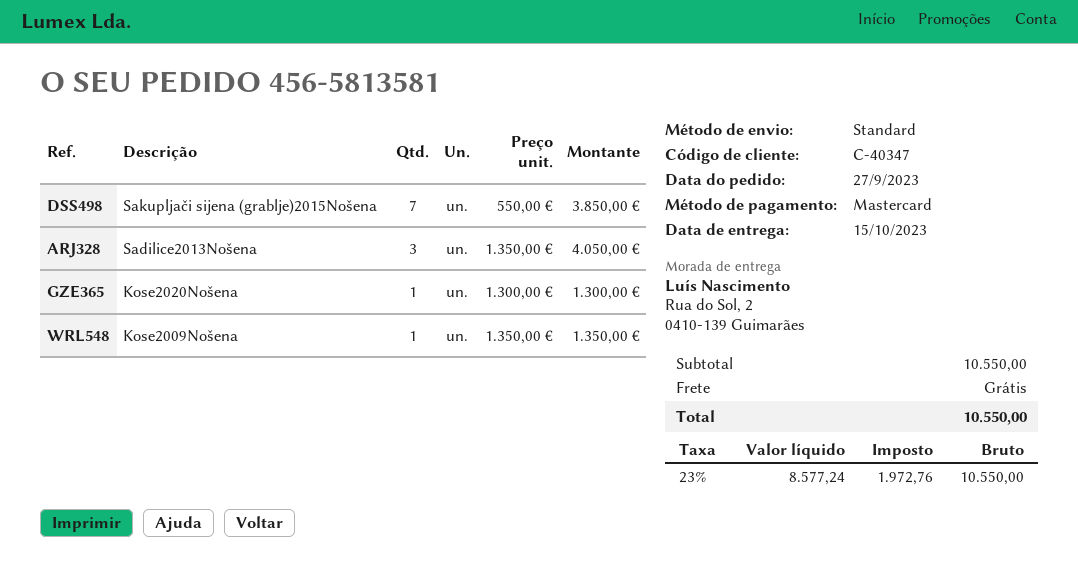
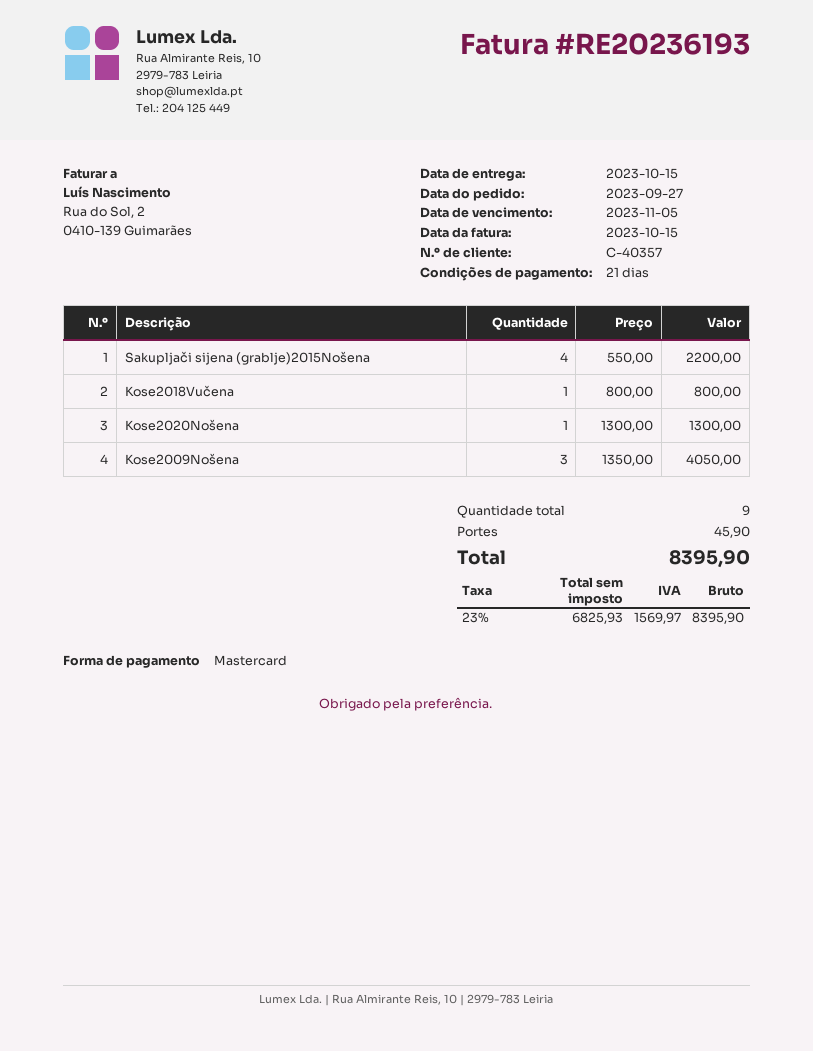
customer number: C-40347 -> C-40357
Sakupljači sijena (grablje)2015Nošena: 7 x 550.00 = 3850.00 -> 4 x 550.00 = 2200.00
Sadilice2013Nošena: 3 x 1350.00 = 4050.00 -> none
Kose2009Nošena: 1 x 1350.00 = 1350.00 -> 3 x 1350.00 = 4050.00
Kose2018Vučena: none -> 1 x 800.00 = 800.00
shipping: 0.00 -> 45.90
net: 8577.24 -> 6825.93
tax: 23% = 1972.76 -> 23% = 1569.97
total: 10550.00 -> 8395.90

